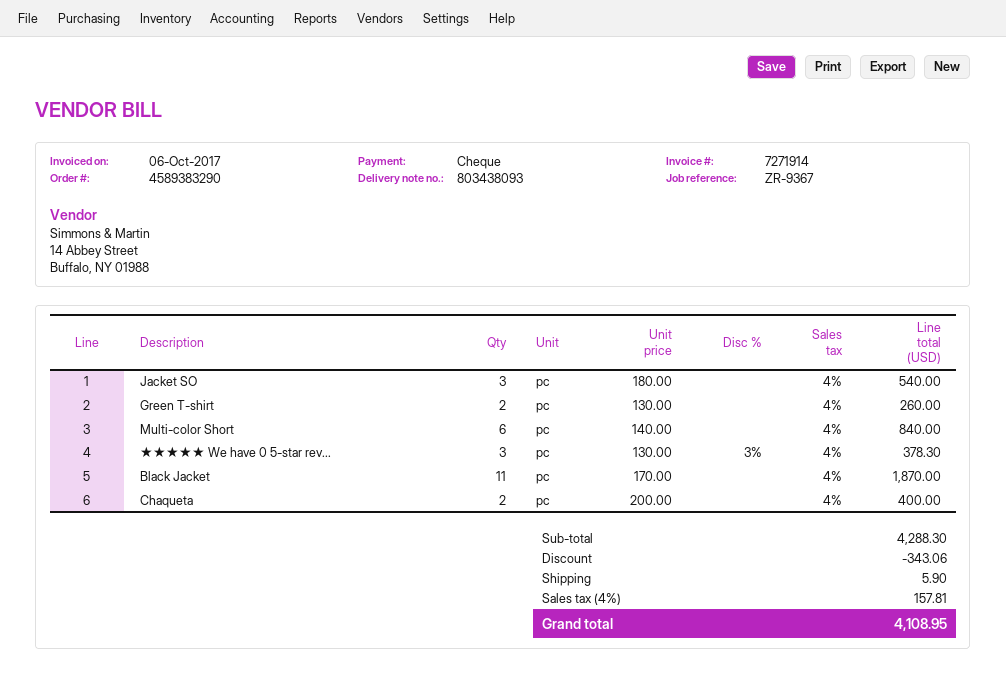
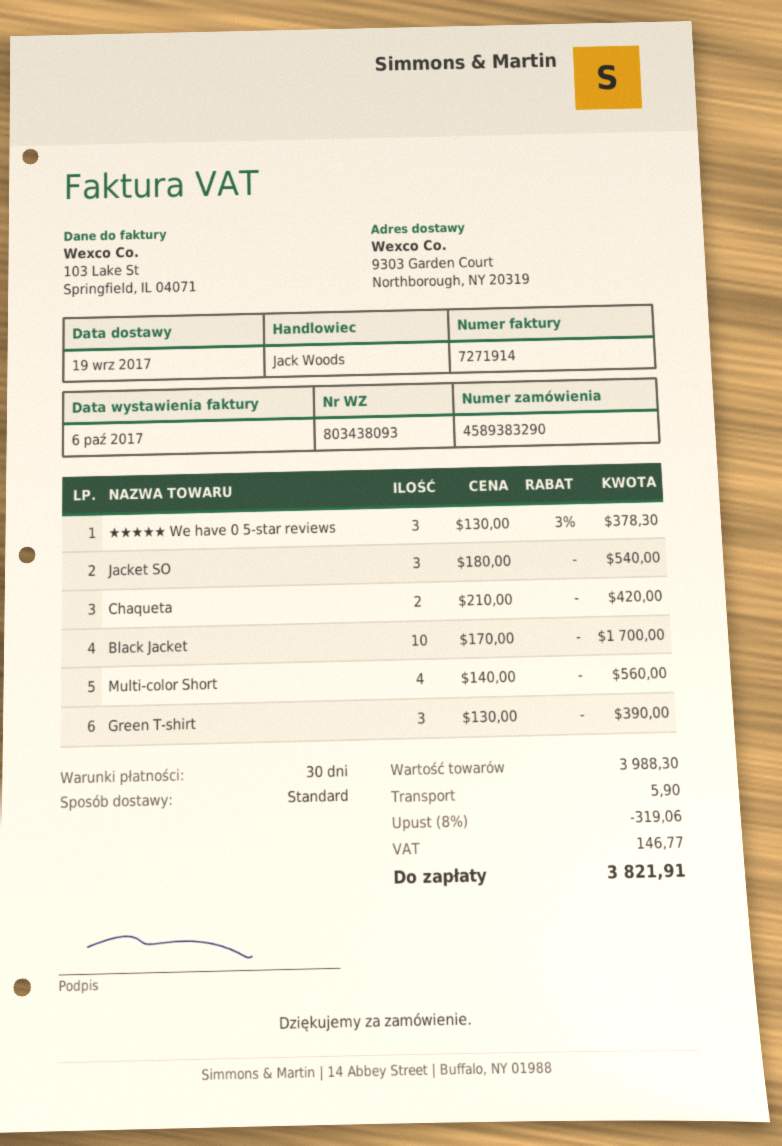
Green T-shirt: 2 x 130.00 = 260.00 -> 3 x 130.00 = 390.00
Multi-color Short: 6 x 140.00 = 840.00 -> 4 x 140.00 = 560.00
Black Jacket: 11 x 170.00 = 1870.00 -> 10 x 170.00 = 1700.00
Chaqueta: 2 x 200.00 = 400.00 -> 2 x 210.00 = 420.00
subtotal: 4288.30 -> 3988.30
discount: 343.06 -> 319.06
tax: 157.81 -> 146.77
total: 4108.95 -> 3821.91

